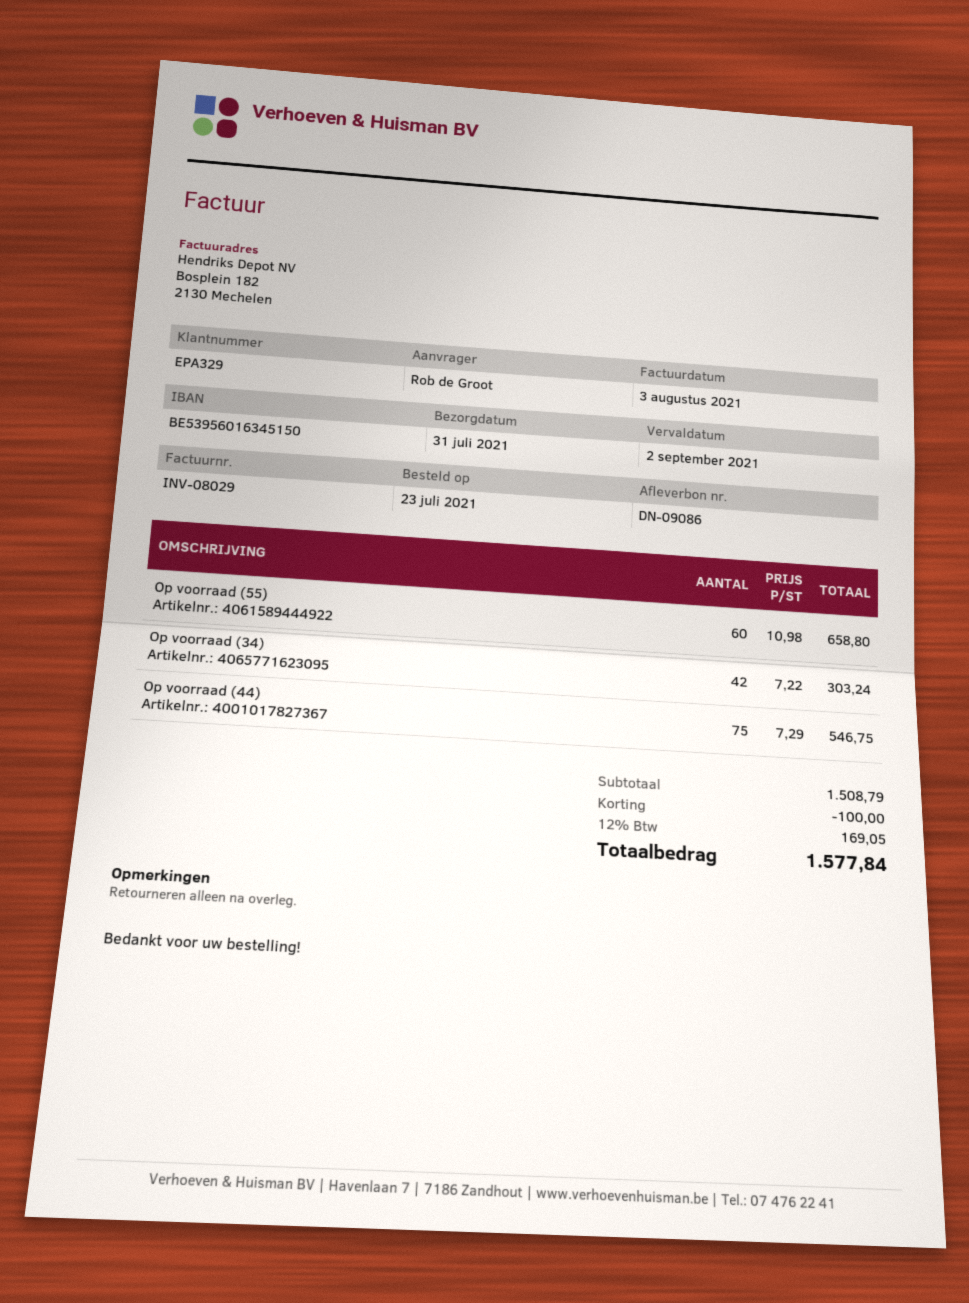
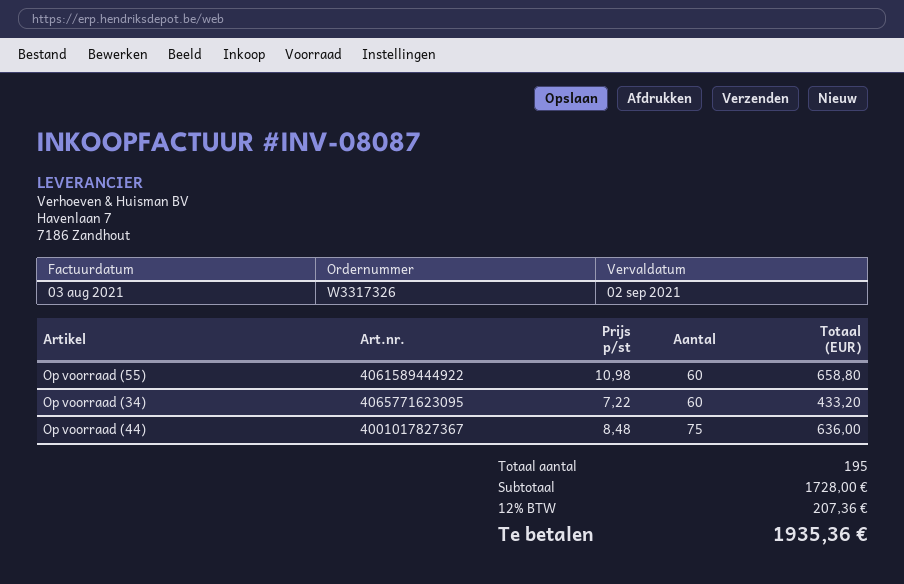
invoice number: INV-08029 -> INV-08087
Op voorraad (34): 42 x 7.22 = 303.24 -> 60 x 7.22 = 433.20
Op voorraad (44): 75 x 7.29 = 546.75 -> 75 x 8.48 = 636.00
subtotal: 1508.79 -> 1728.00
discount: 100.00 -> none
tax: 12% = 169.05 -> 12% = 207.36
total: 1577.84 -> 1935.36

